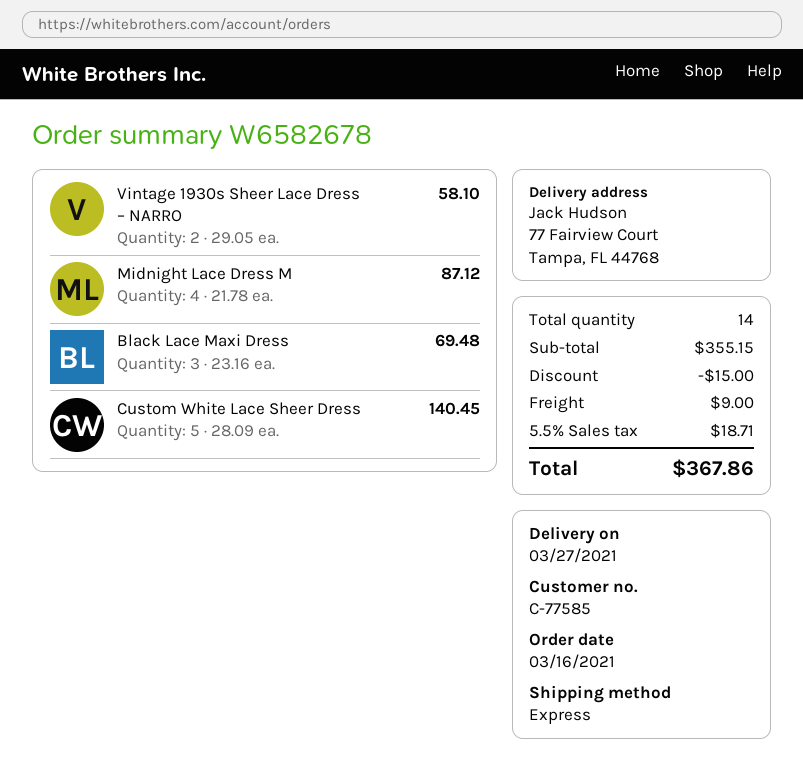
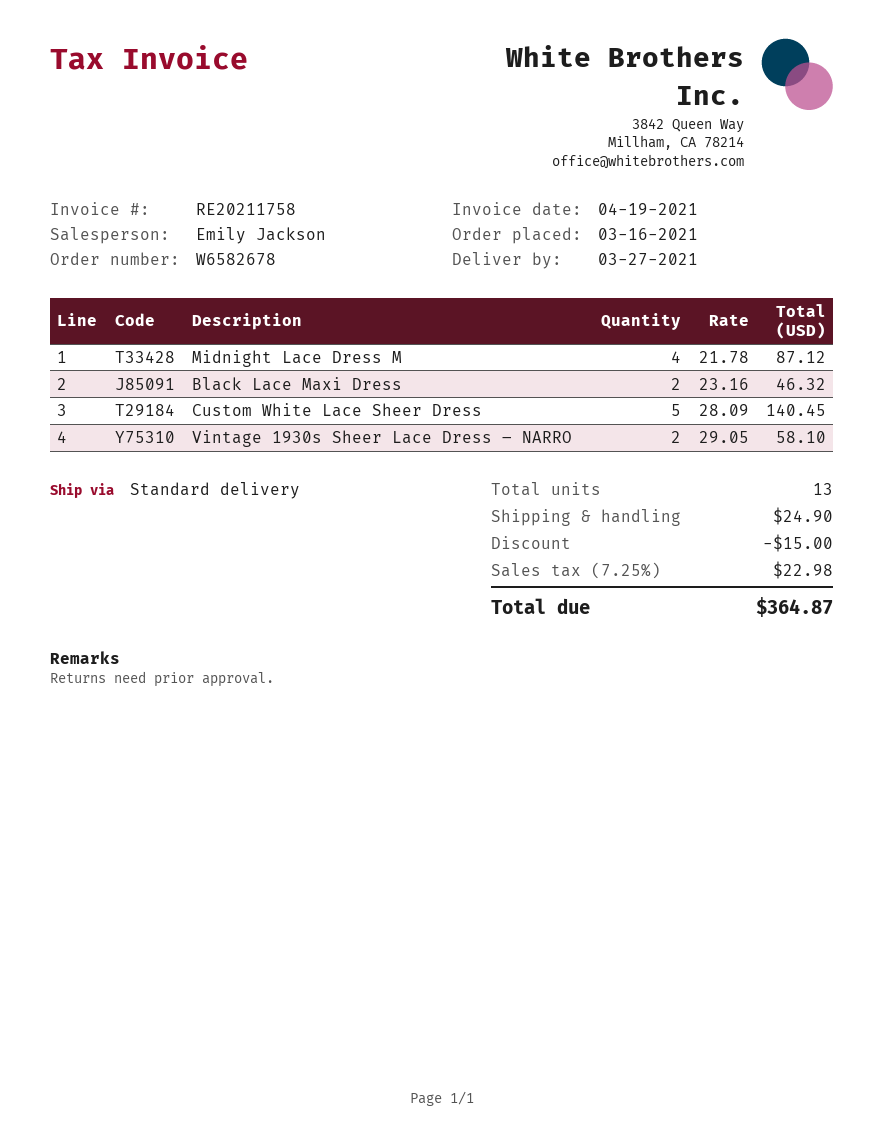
shipping method: express -> standard
Black Lace Maxi Dress: 3 x 23.16 = 69.48 -> 2 x 23.16 = 46.32
total quantity: 14 -> 13
shipping: 9.00 -> 24.90
tax: 5.5% = 18.71 -> 7.25% = 22.98
total: 367.86 -> 364.87

